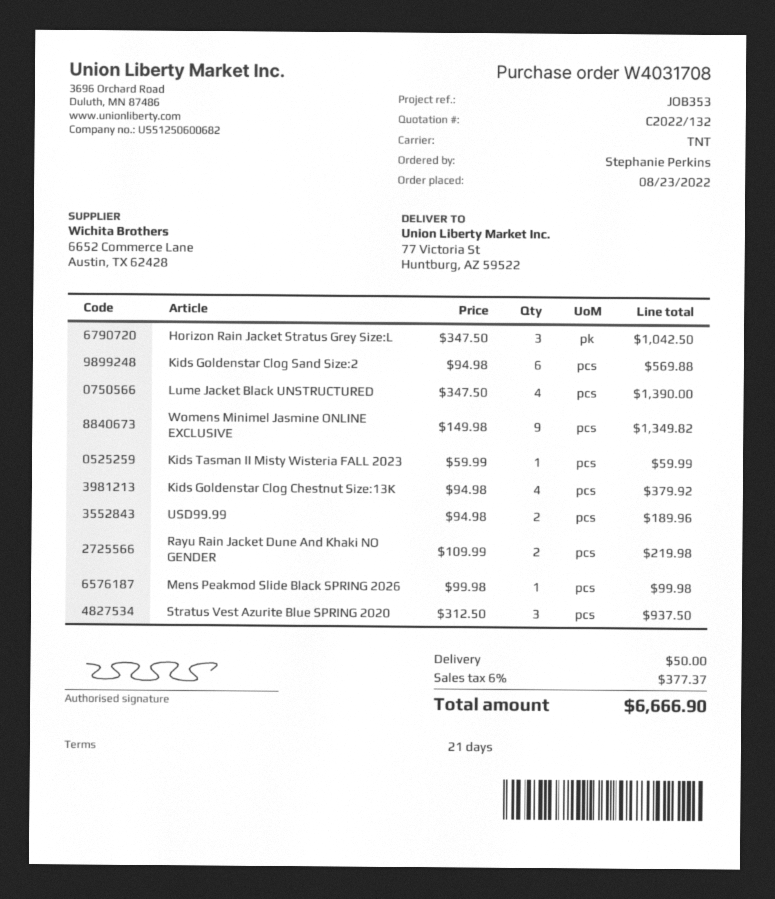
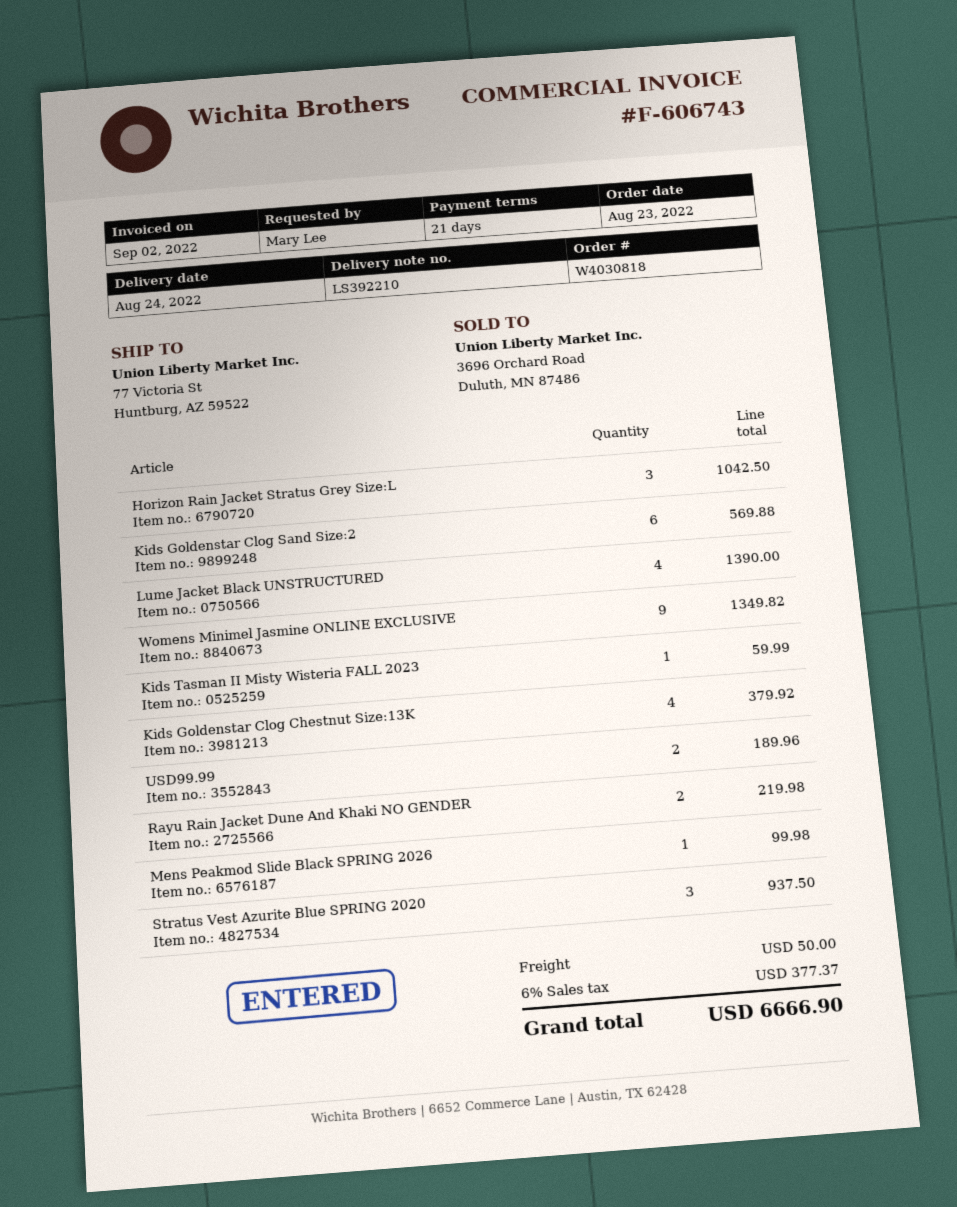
order number: W4031708 -> W4030818
ordered by: Stephanie Perkins -> Mary Lee

